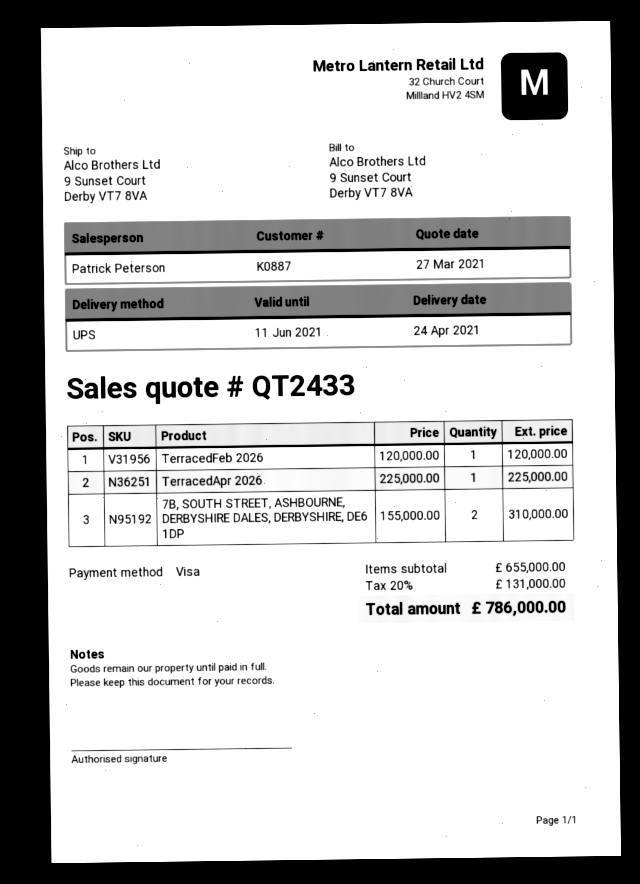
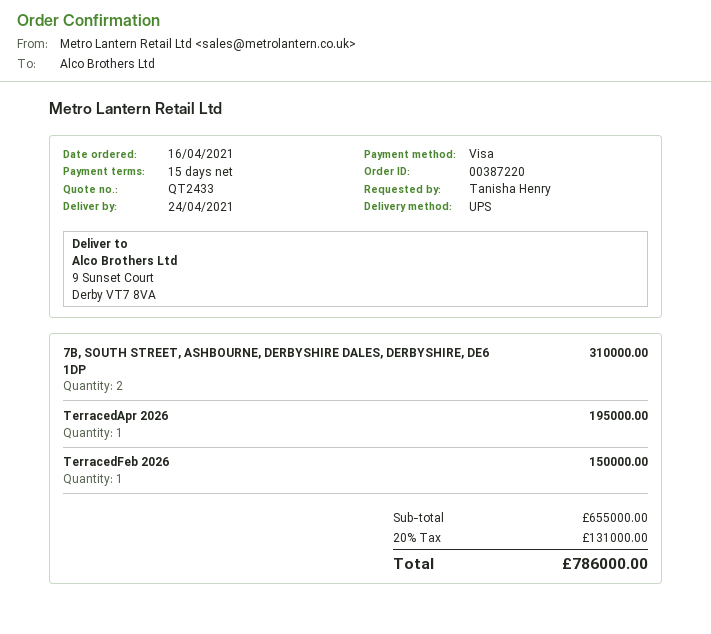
TerracedFeb 2026: 1 for 120000.00 -> 1 for 150000.00
TerracedApr 2026: 1 for 225000.00 -> 1 for 195000.00

